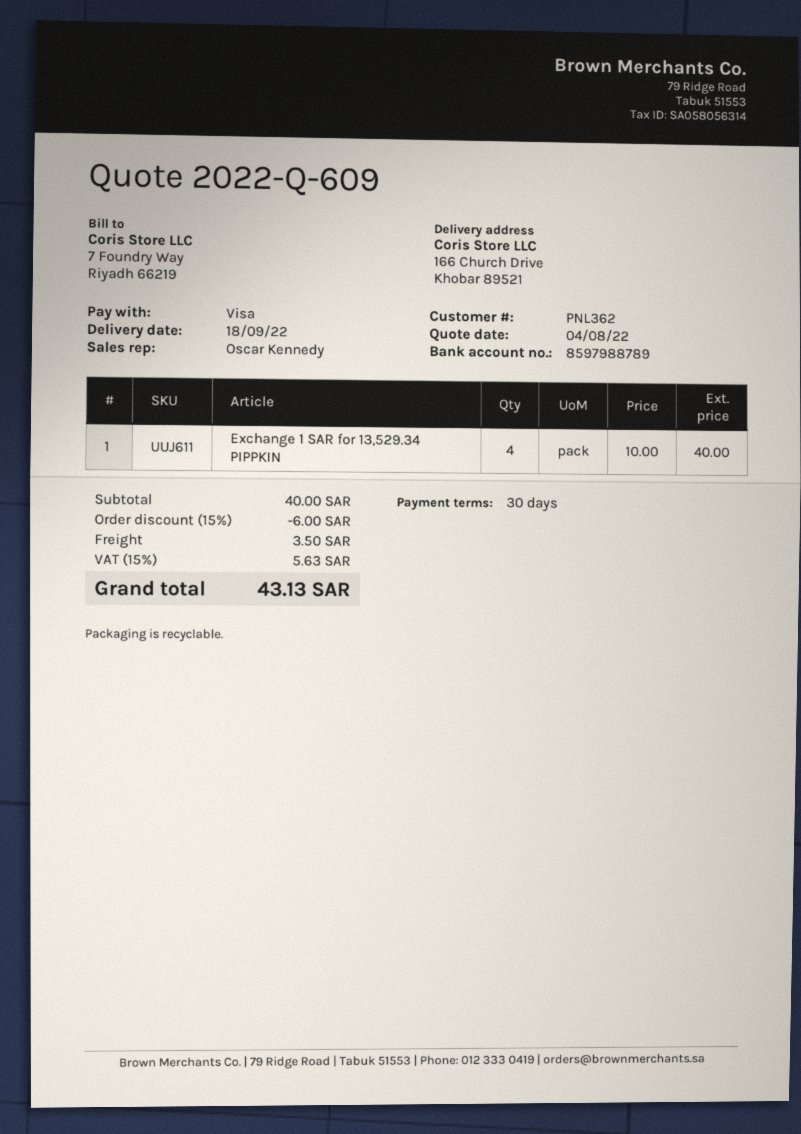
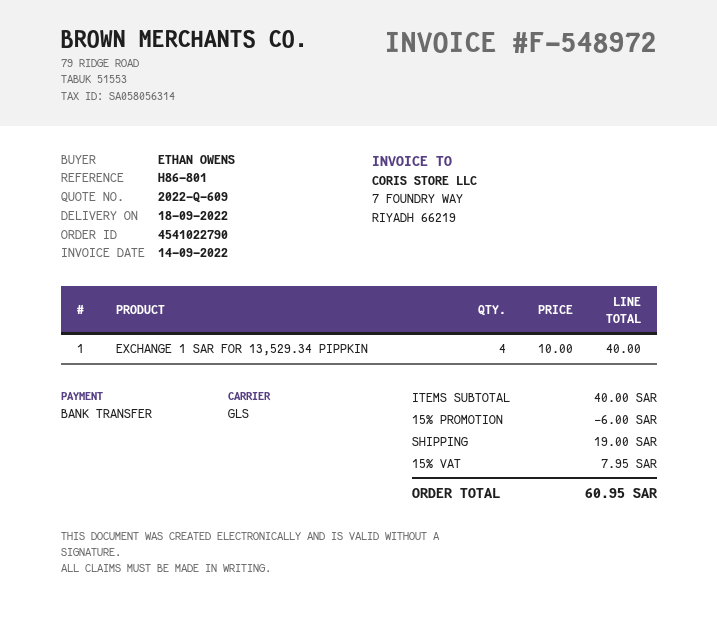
payment method: Visa -> bank transfer
shipping: 3.50 -> 19.00
tax: 15% = 5.63 -> 15% = 7.95
total: 43.13 -> 60.95

